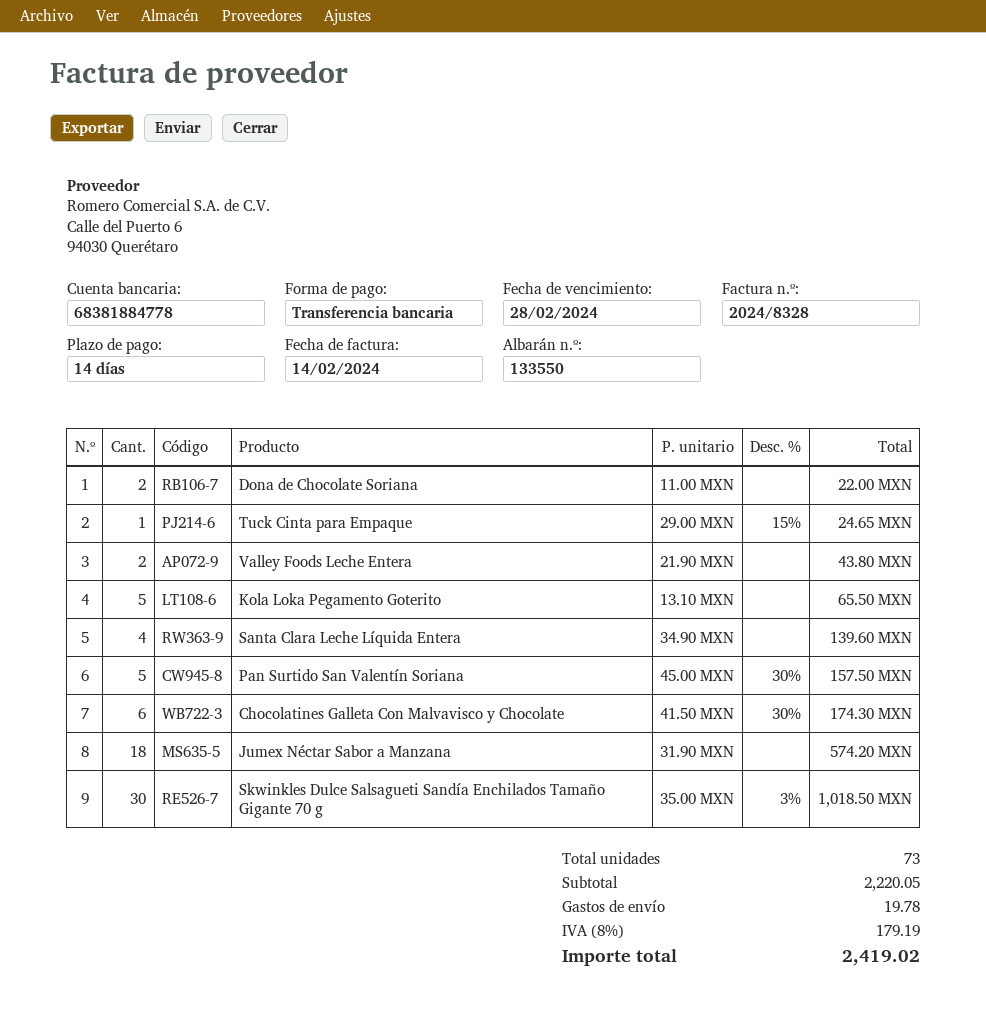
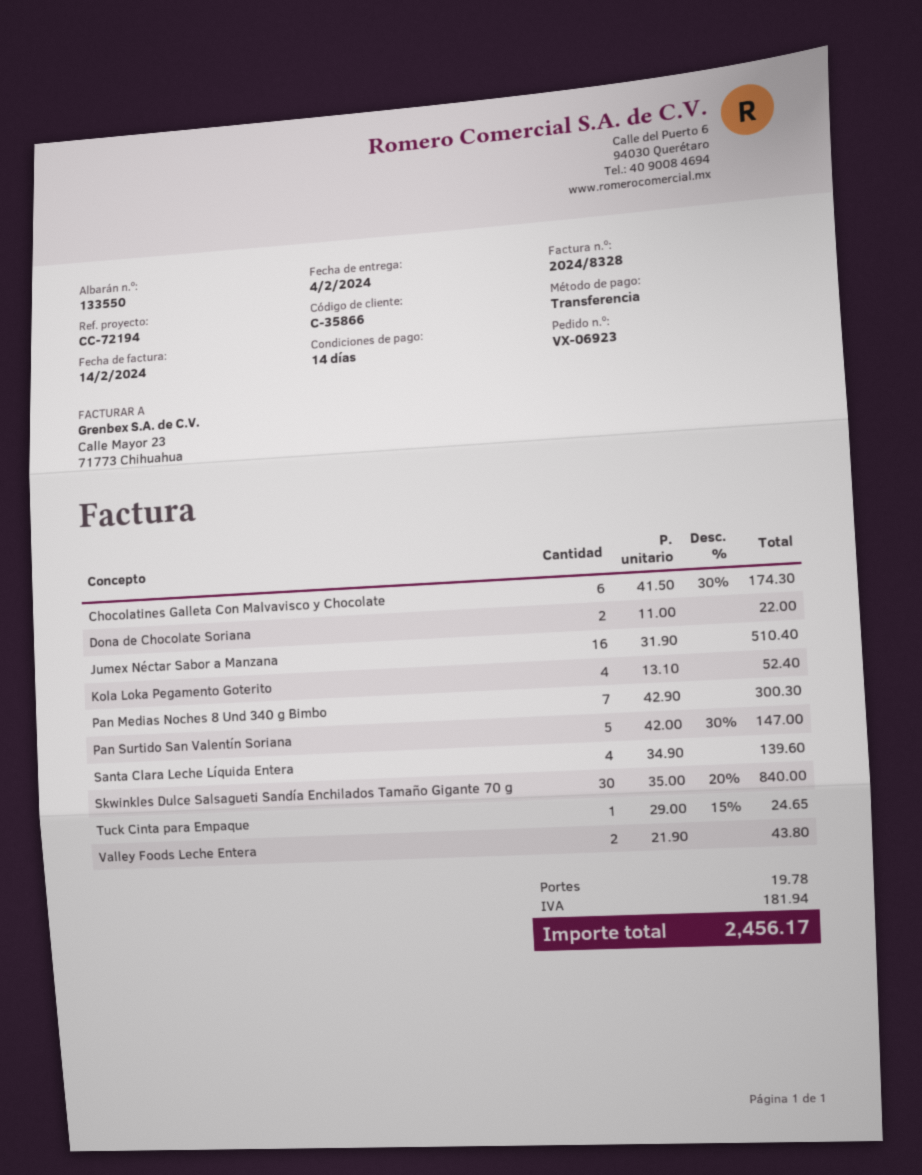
Kola Loka Pegamento Goterito: 5 x 13.10 = 65.50 -> 4 x 13.10 = 52.40
Pan Surtido San Valentín Soriana: 5 x 45.00 - 30% = 157.50 -> 5 x 42.00 - 30% = 147.00
Jumex Néctar Sabor a Manzana: 18 x 31.90 = 574.20 -> 16 x 31.90 = 510.40
Skwinkles Dulce Salsagueti Sandía Enchilados Tamaño Gigante 70 g: 30 x 35.00 - 3% = 1018.50 -> 30 x 35.00 - 20% = 840.00
Pan Medias Noches 8 Und 340 g Bimbo: none -> 7 x 42.90 = 300.30
tax: 179.19 -> 181.94
total: 2419.02 -> 2456.17

